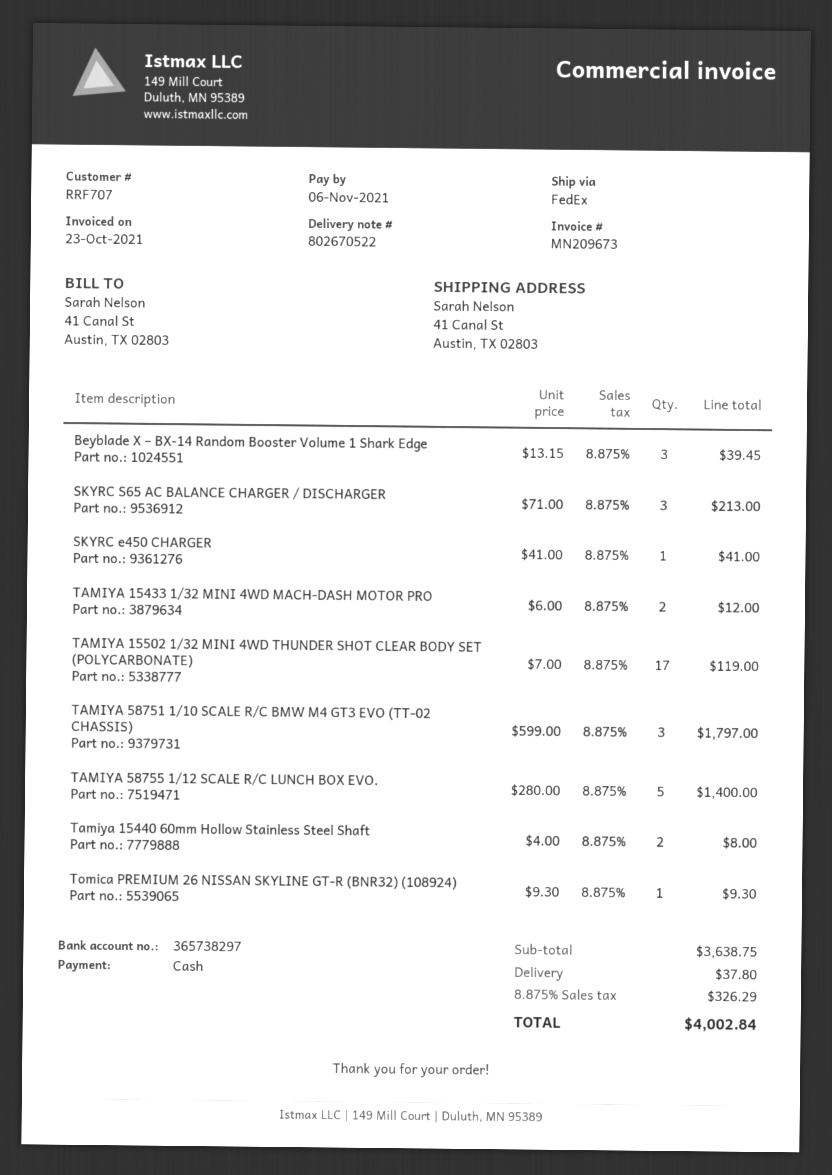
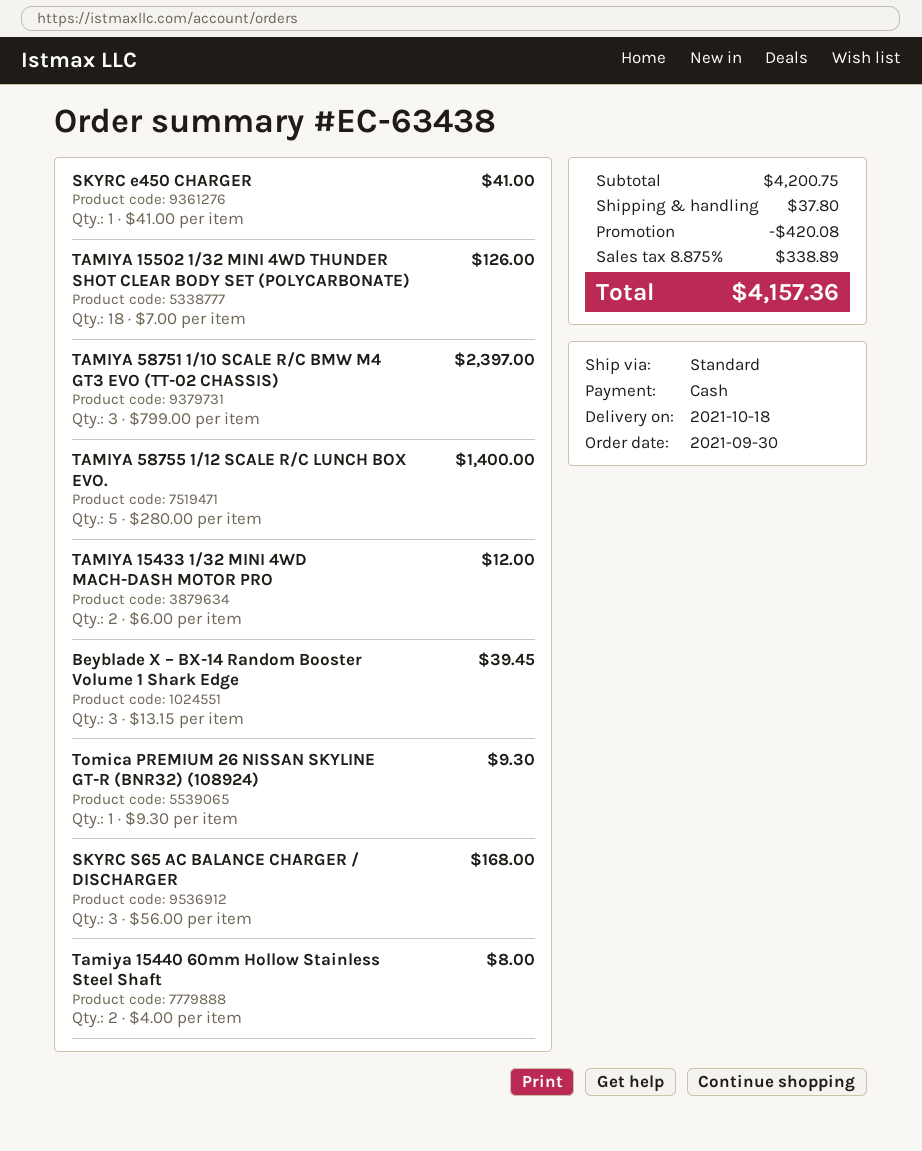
shipping method: FedEx -> standard
SKYRC S65 AC BALANCE CHARGER / DISCHARGER: 3 x 71.00 = 213.00 -> 3 x 56.00 = 168.00
TAMIYA 15502 1/32 MINI 4WD THUNDER SHOT CLEAR BODY SET (POLYCARBONATE): 17 x 7.00 = 119.00 -> 18 x 7.00 = 126.00
TAMIYA 58751 1/10 SCALE R/C BMW M4 GT3 EVO (TT-02 CHASSIS): 3 x 599.00 = 1797.00 -> 3 x 799.00 = 2397.00
subtotal: 3638.75 -> 4200.75
discount: none -> 420.08
tax: 8.875% = 326.29 -> 8.875% = 338.89
total: 4002.84 -> 4157.36

